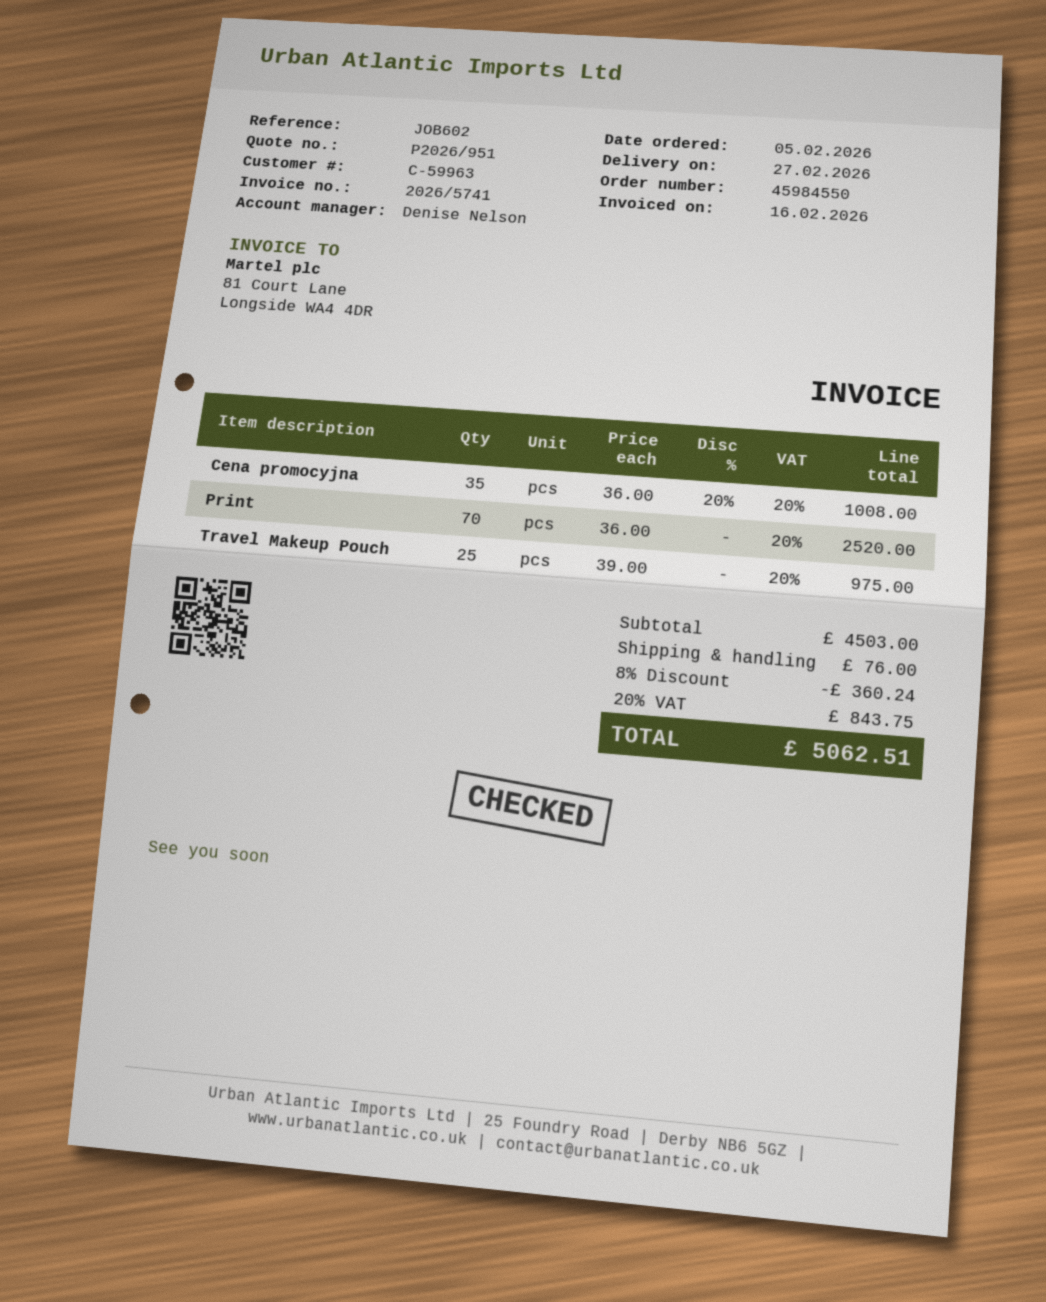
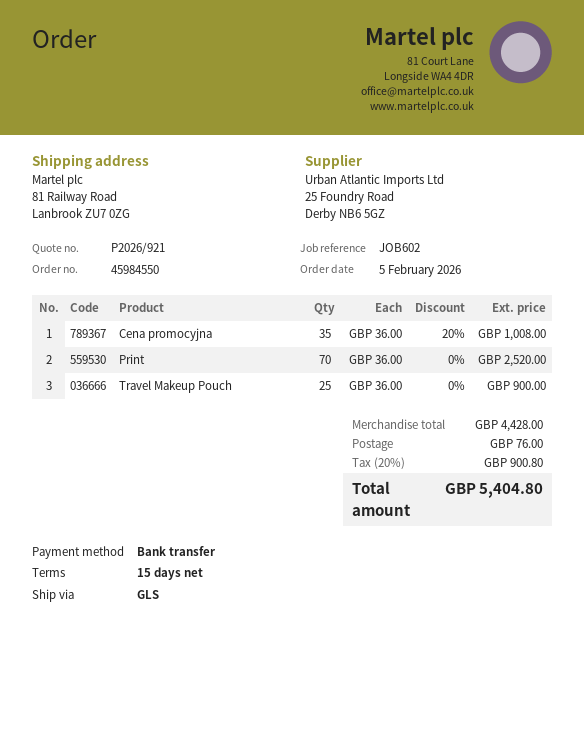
quote number: P2026/951 -> P2026/921
Travel Makeup Pouch: 25 x 39.00 = 975.00 -> 25 x 36.00 = 900.00
subtotal: 4503.00 -> 4428.00
discount: 8% = 360.24 -> none
tax: 20% = 843.75 -> 20% = 900.80
total: 5062.51 -> 5404.80

